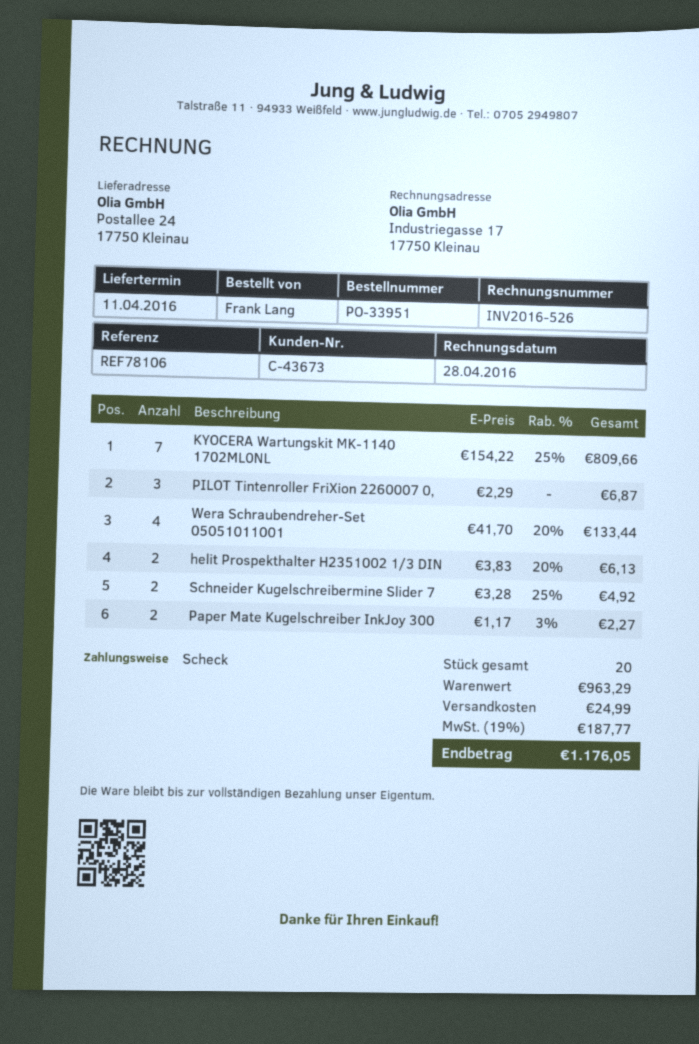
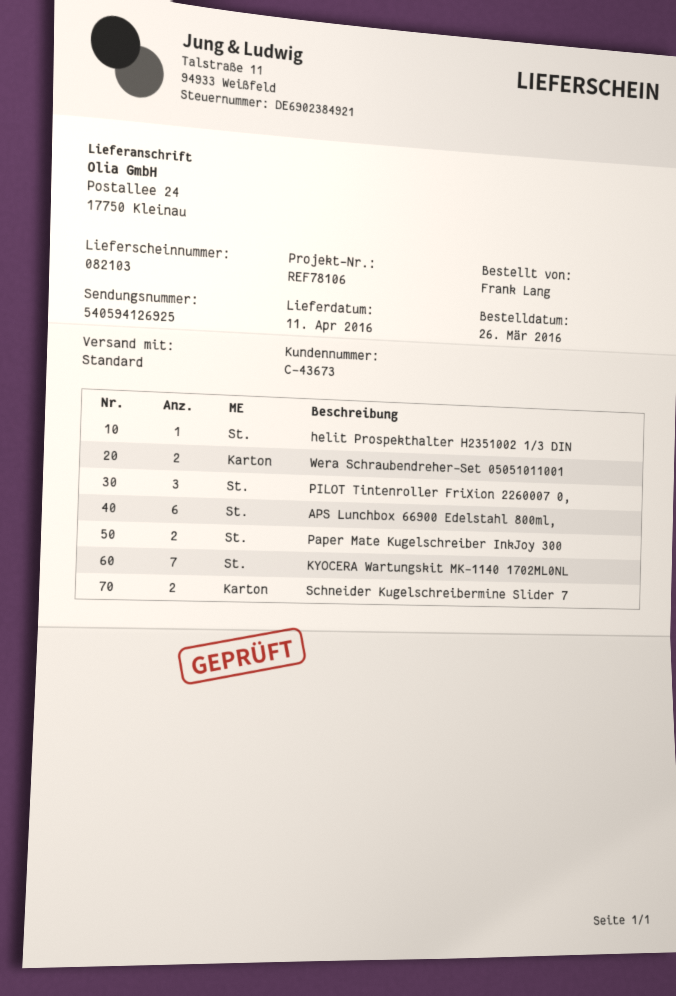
Wera Schraubendreher-Set 05051011001: 4 -> 2
helit Prospekthalter H2351002 1/3 DIN: 2 -> 1
APS Lunchbox 66900 Edelstahl 800ml,: none -> 6

